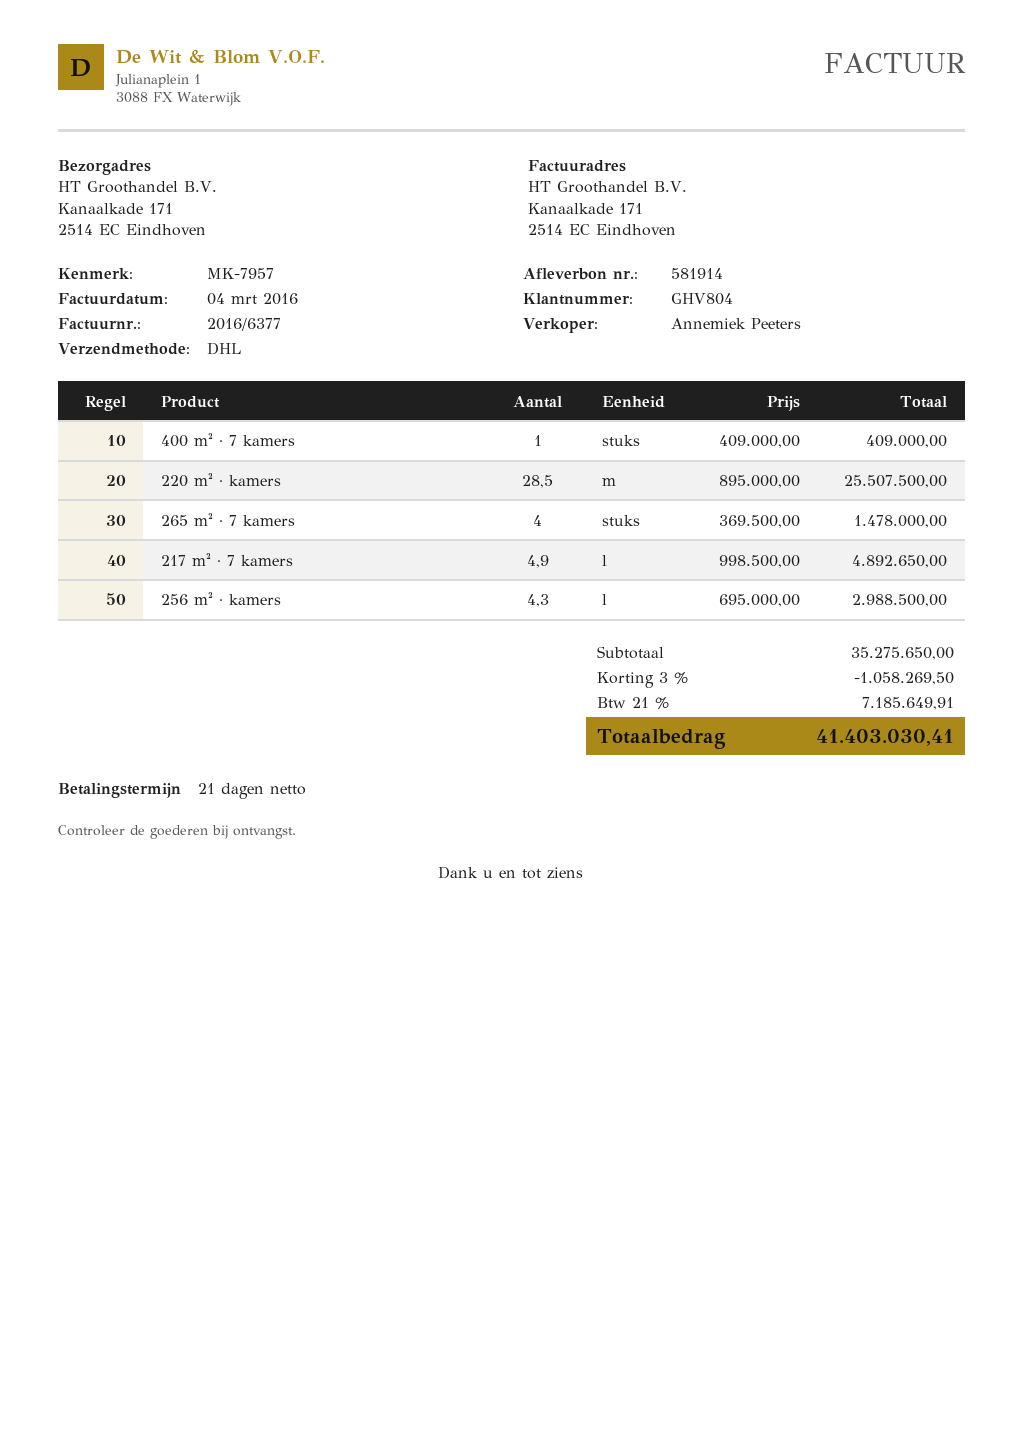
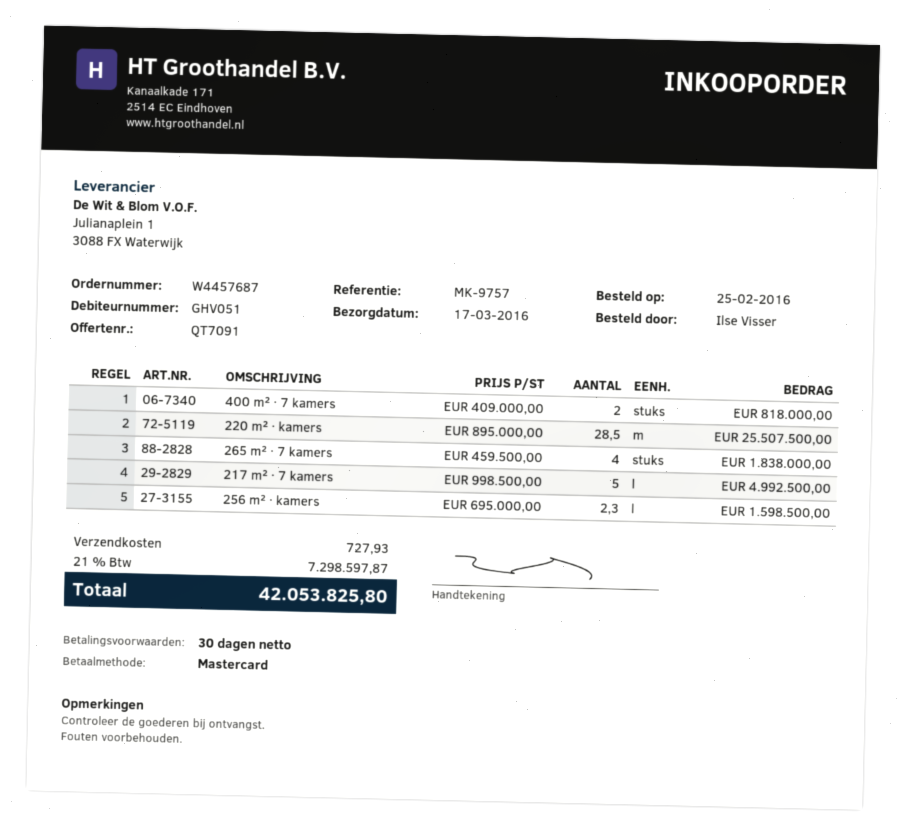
payment terms: 21 days -> 30 days
customer number: GHV804 -> GHV051
reference: MK-7957 -> MK-9757
400 m² · 7 kamers: 1 x 409000.00 = 409000.00 -> 2 x 409000.00 = 818000.00
265 m² · 7 kamers: 4 x 369500.00 = 1478000.00 -> 4 x 459500.00 = 1838000.00
217 m² · 7 kamers: 4.9 x 998500.00 = 4892650.00 -> 5 x 998500.00 = 4992500.00
256 m² · kamers: 4.3 x 695000.00 = 2988500.00 -> 2.3 x 695000.00 = 1598500.00
discount: 3% = 1058269.50 -> none
shipping: none -> 727.93
tax: 21% = 7185649.91 -> 21% = 7298597.87
total: 41403030.41 -> 42053825.80

